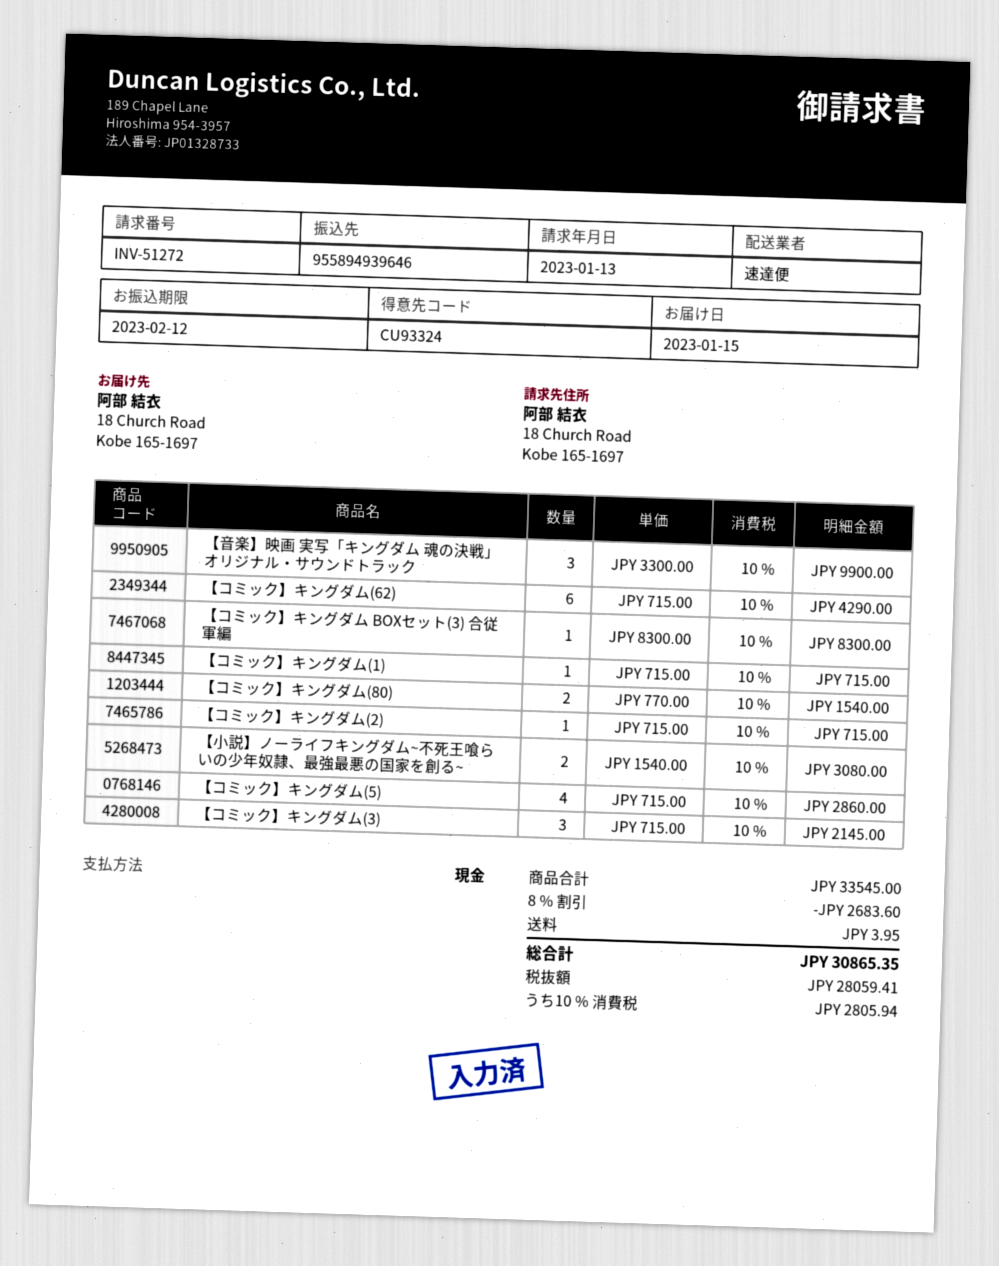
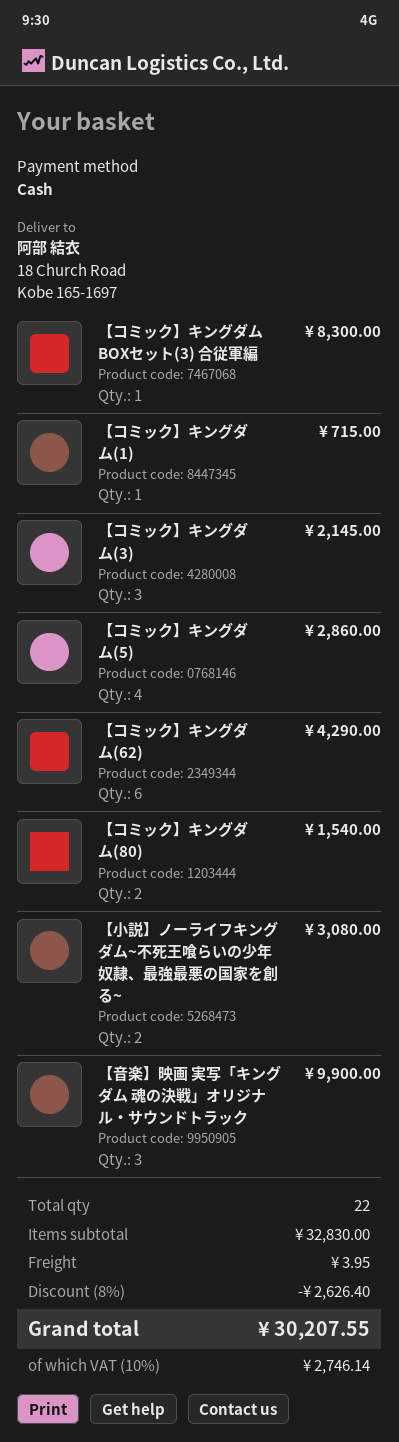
【コミック】キングダム(2): 1 for 715.00 -> none
subtotal: 33545.00 -> 32830.00
discount: 8% = 2683.60 -> 8% = 2626.40
tax: 10% = 2805.94 -> 10% = 2746.14
total: 30865.35 -> 30207.55

